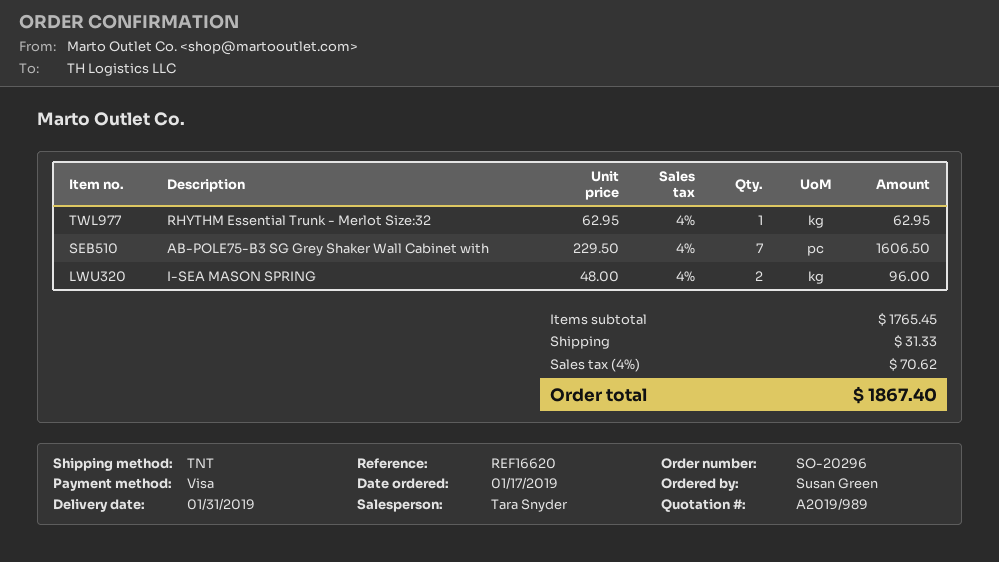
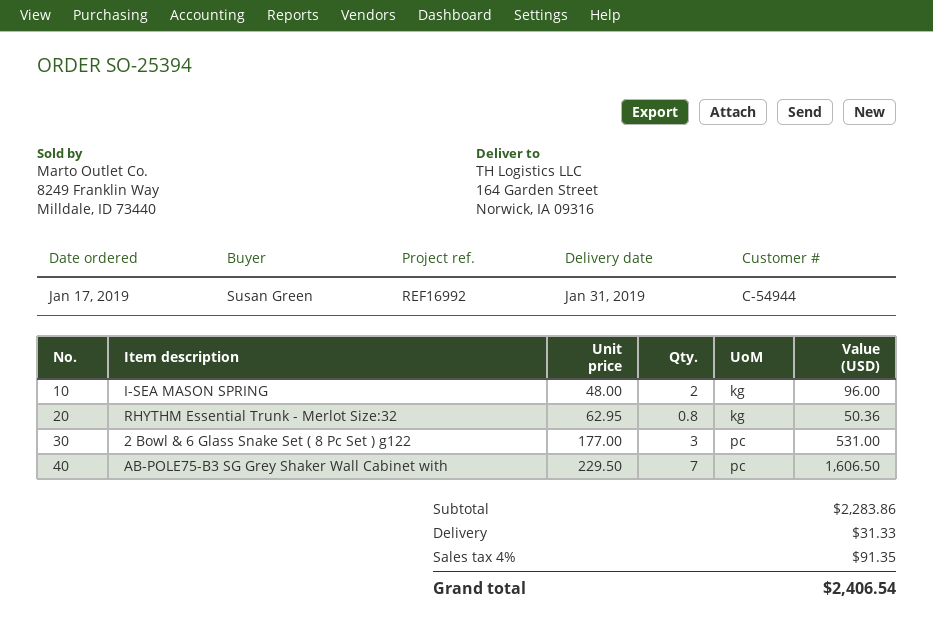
order number: SO-20296 -> SO-25394
reference: REF16620 -> REF16992
RHYTHM Essential Trunk - Merlot Size:32: 1 x 62.95 = 62.95 -> 0.8 x 62.95 = 50.36
2 Bowl & 6 Glass Snake Set ( 8 Pc Set ) g122: none -> 3 x 177.00 = 531.00
subtotal: 1765.45 -> 2283.86
tax: 4% = 70.62 -> 4% = 91.35
total: 1867.40 -> 2406.54

